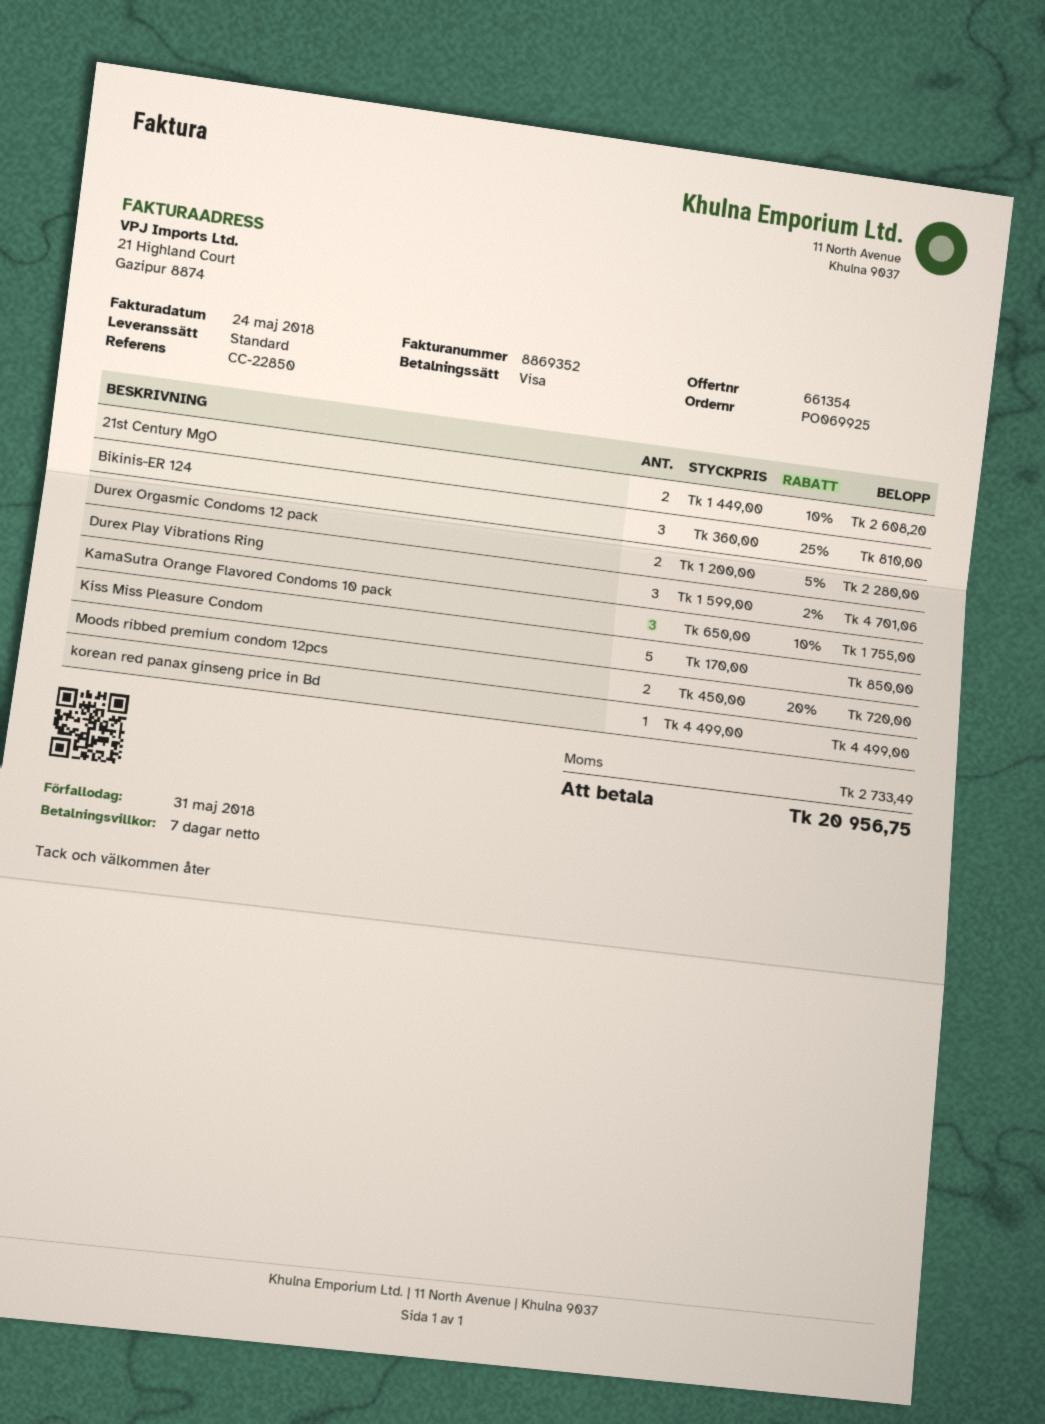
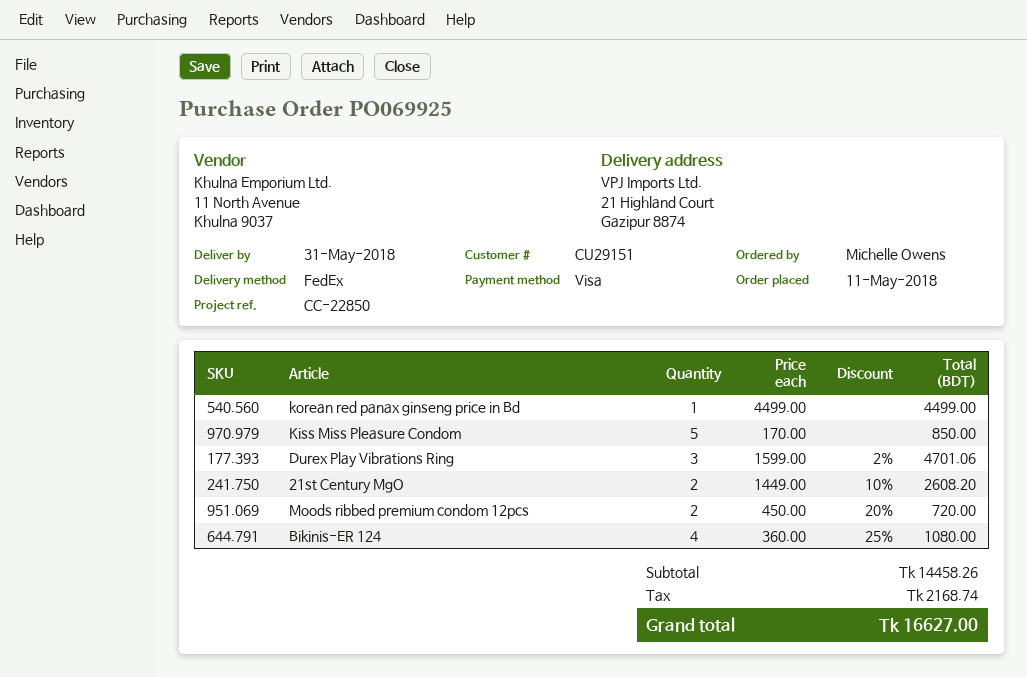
shipping method: standard -> FedEx
Bikinis-ER 124: 3 x 360.00 - 25% = 810.00 -> 4 x 360.00 - 25% = 1080.00
Durex Orgasmic Condoms 12 pack: 2 x 1200.00 - 5% = 2280.00 -> none
KamaSutra Orange Flavored Condoms 10 pack: 3 x 650.00 - 10% = 1755.00 -> none
tax: 2733.49 -> 2168.74
total: 20956.75 -> 16627.00

